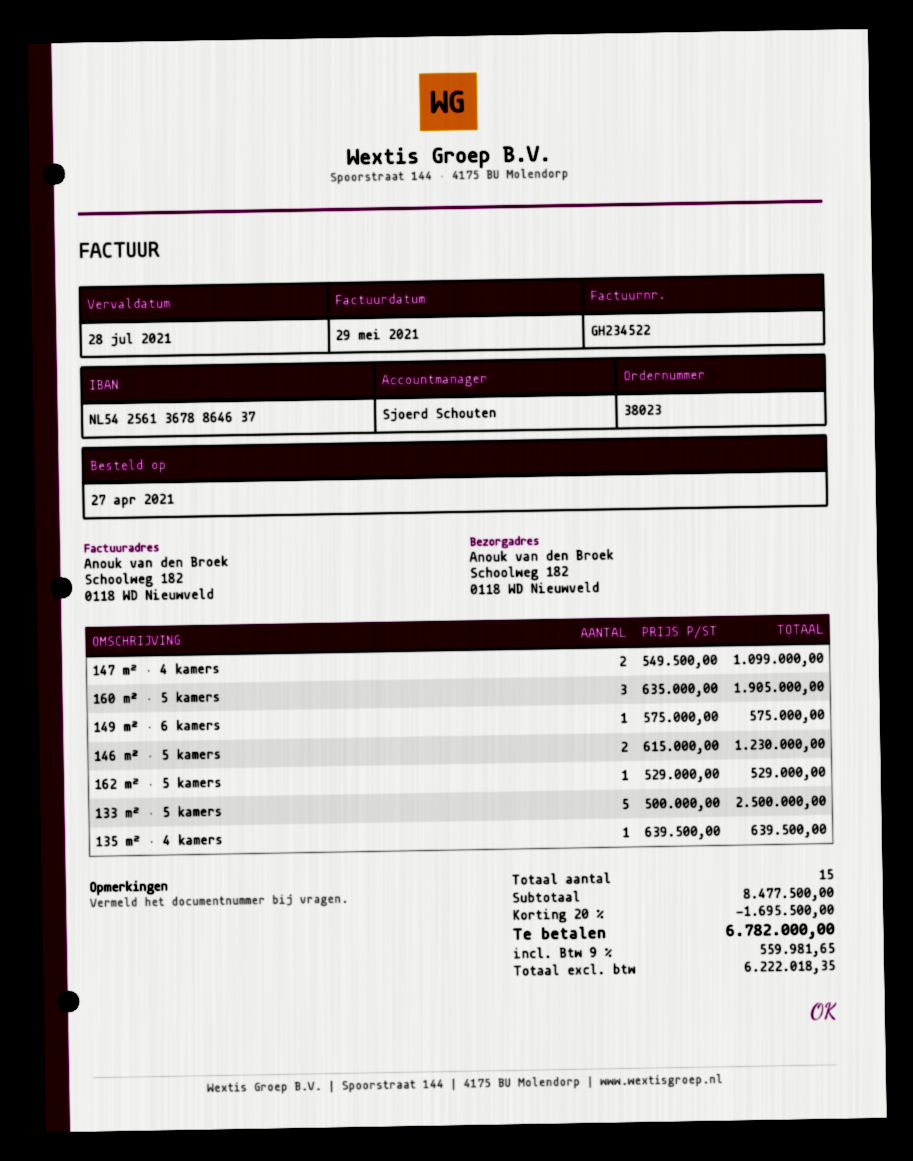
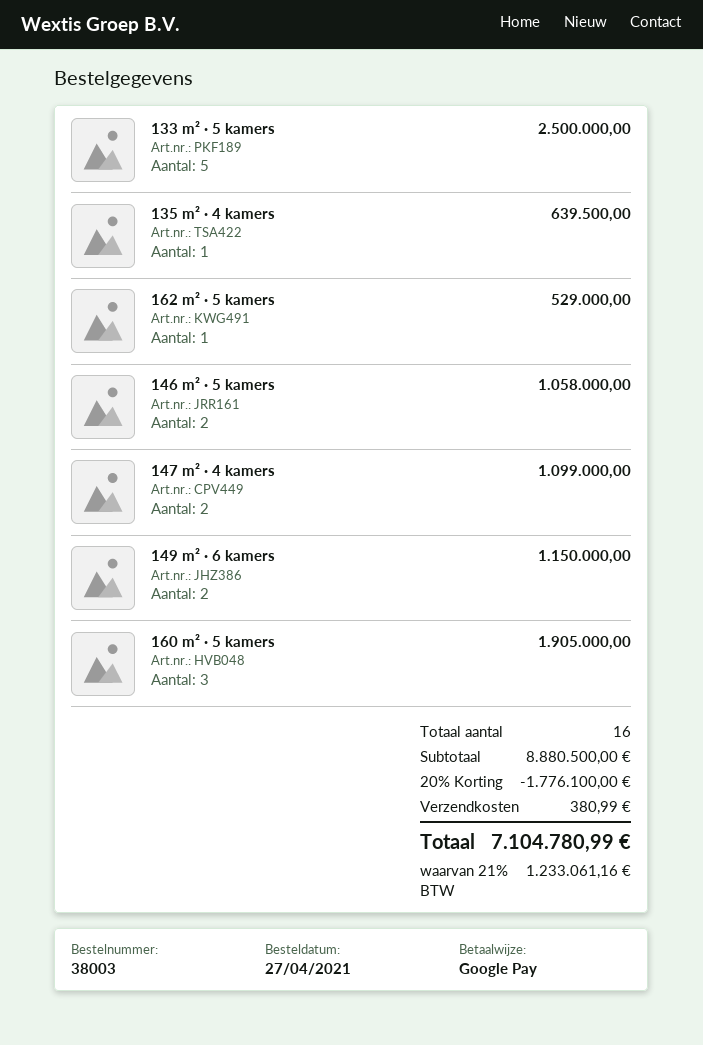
order number: 38023 -> 38003
149 m² · 6 kamers: 1 for 575000.00 -> 2 for 1150000.00
146 m² · 5 kamers: 2 for 1230000.00 -> 2 for 1058000.00
total quantity: 15 -> 16
subtotal: 8477500.00 -> 8880500.00
discount: 20% = 1695500.00 -> 20% = 1776100.00
shipping: none -> 380.99
tax: 9% = 559981.65 -> 21% = 1233061.16
total: 6782000.00 -> 7104780.99

